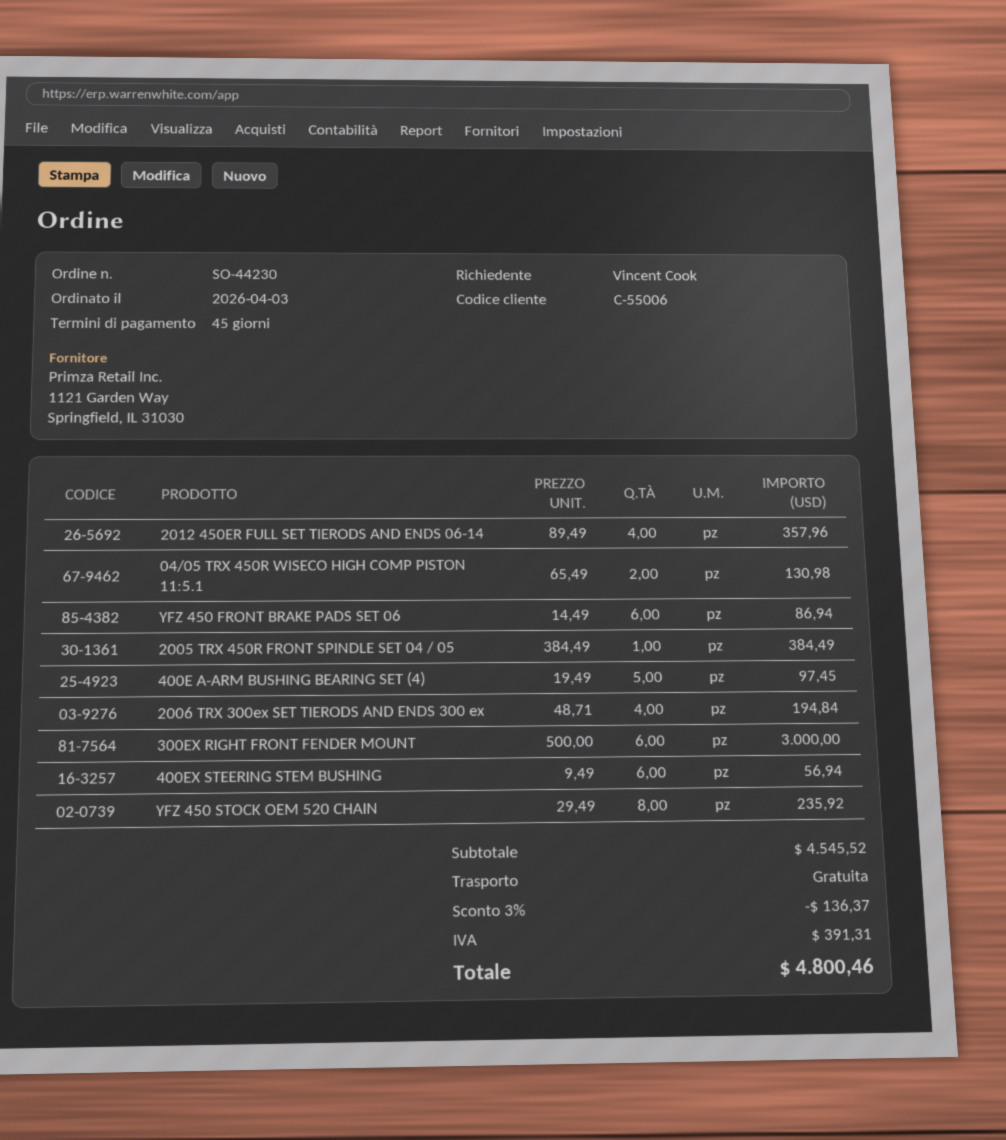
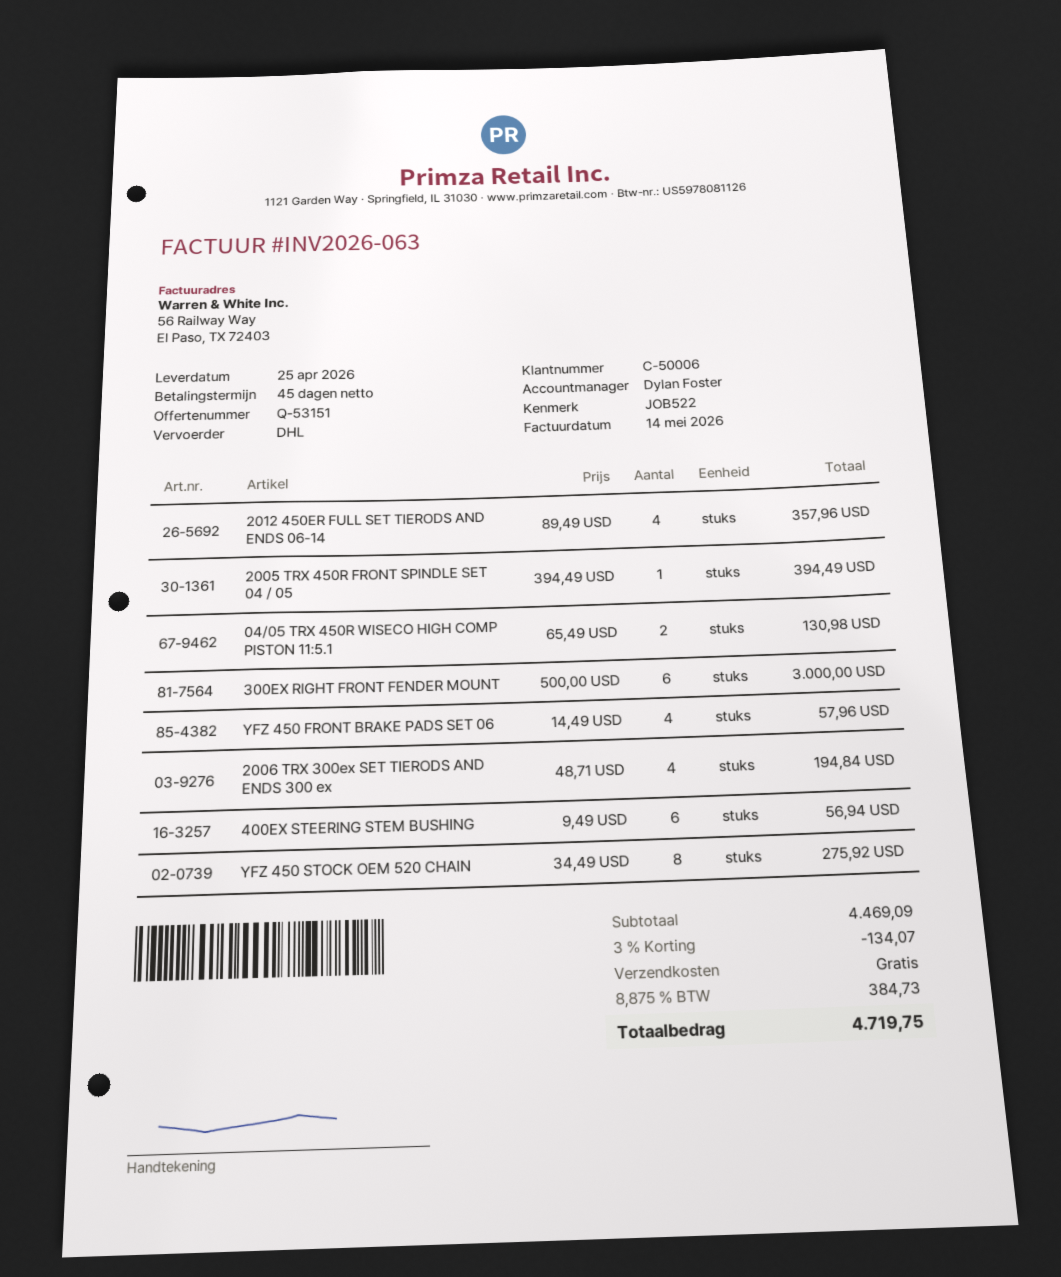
customer number: C-55006 -> C-50006
YFZ 450 FRONT BRAKE PADS SET 06: 6 x 14.49 = 86.94 -> 4 x 14.49 = 57.96
2005 TRX 450R FRONT SPINDLE SET 04 / 05: 1 x 384.49 = 384.49 -> 1 x 394.49 = 394.49
400E A-ARM BUSHING BEARING SET (4): 5 x 19.49 = 97.45 -> none
YFZ 450 STOCK OEM 520 CHAIN: 8 x 29.49 = 235.92 -> 8 x 34.49 = 275.92
subtotal: 4545.52 -> 4469.09
discount: 3% = 136.37 -> 3% = 134.07
tax: 391.31 -> 384.73
total: 4800.46 -> 4719.75

